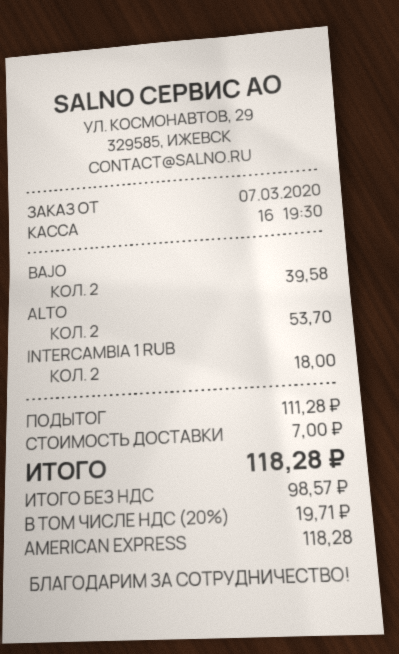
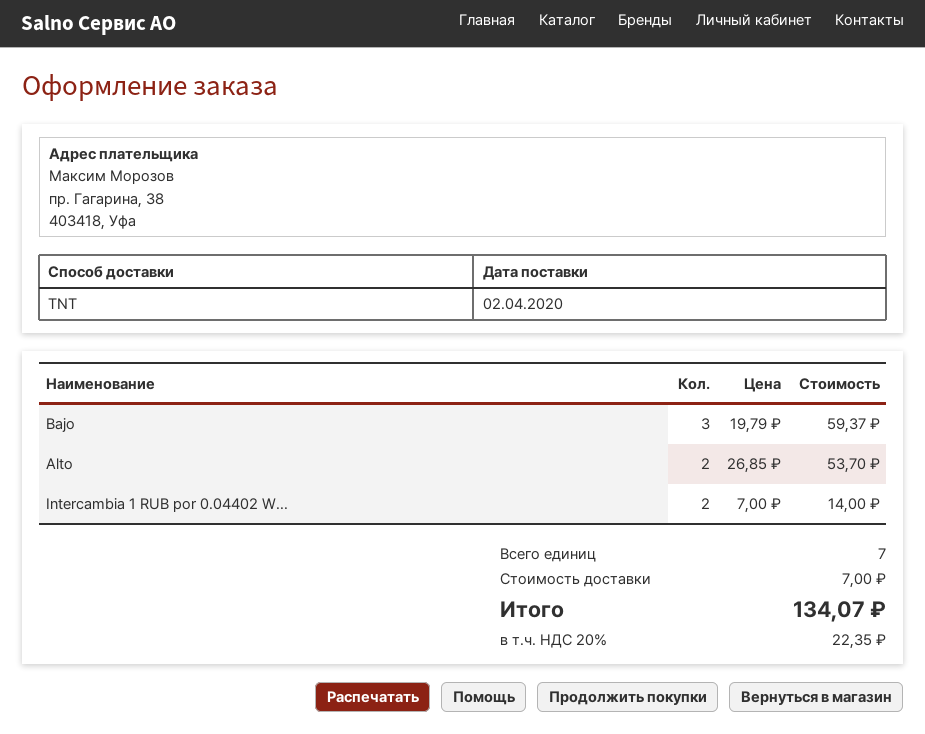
BAJO: 2 for 39.58 -> 3 for 59.37
INTERCAMBIA 1 RUB: 2 for 18.00 -> 2 for 14.00
tax: 20% = 19.71 -> 20% = 22.35
total: 118.28 -> 134.07

